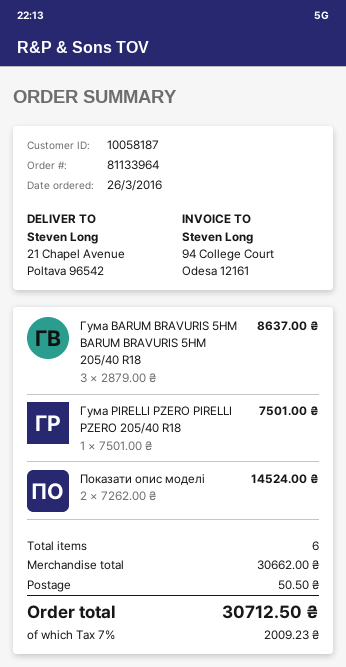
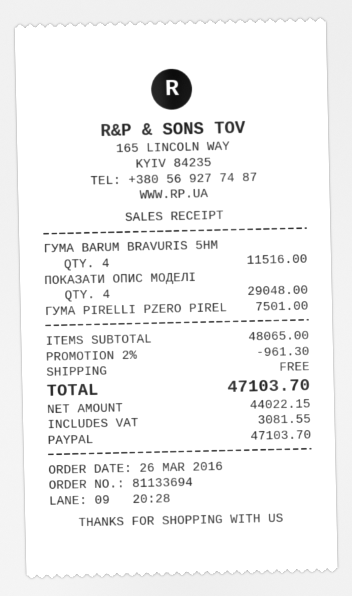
order number: 81133964 -> 81133694
Гума BARUM BRAVURIS 5HM BARUM BRAVURIS 5HM 205/40 R18: 3 for 8637.00 -> 4 for 11516.00
Показати опис моделі: 2 for 14524.00 -> 4 for 29048.00
subtotal: 30662.00 -> 48065.00
discount: none -> 2% = 961.30
shipping: 50.50 -> 0.00
tax: 2009.23 -> 3081.55
total: 30712.50 -> 47103.70

